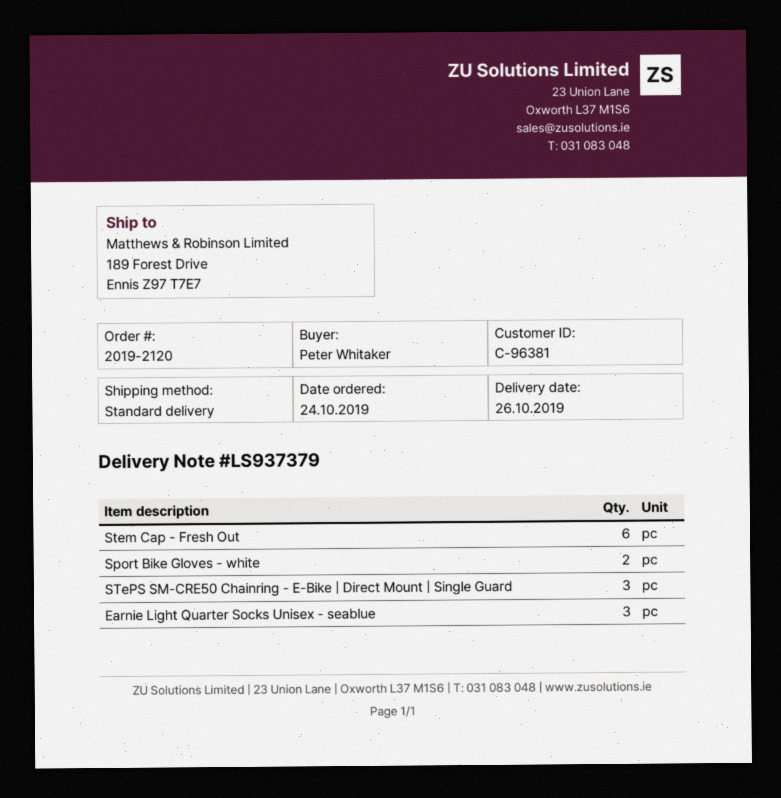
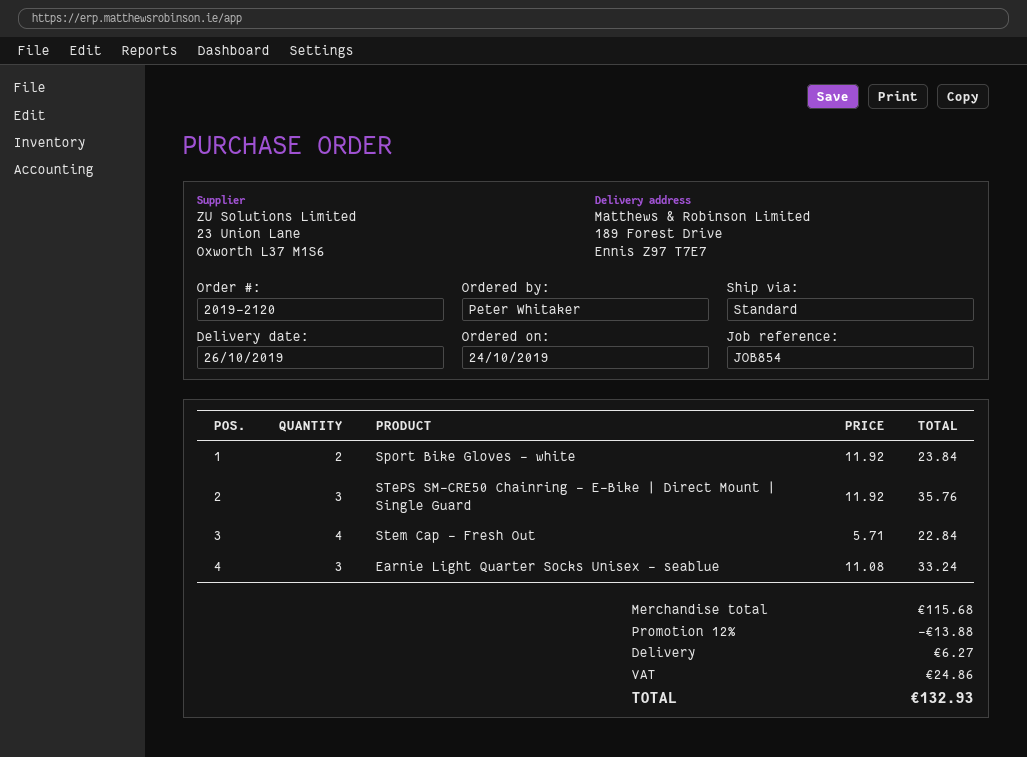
Stem Cap - Fresh Out: 6 -> 4

